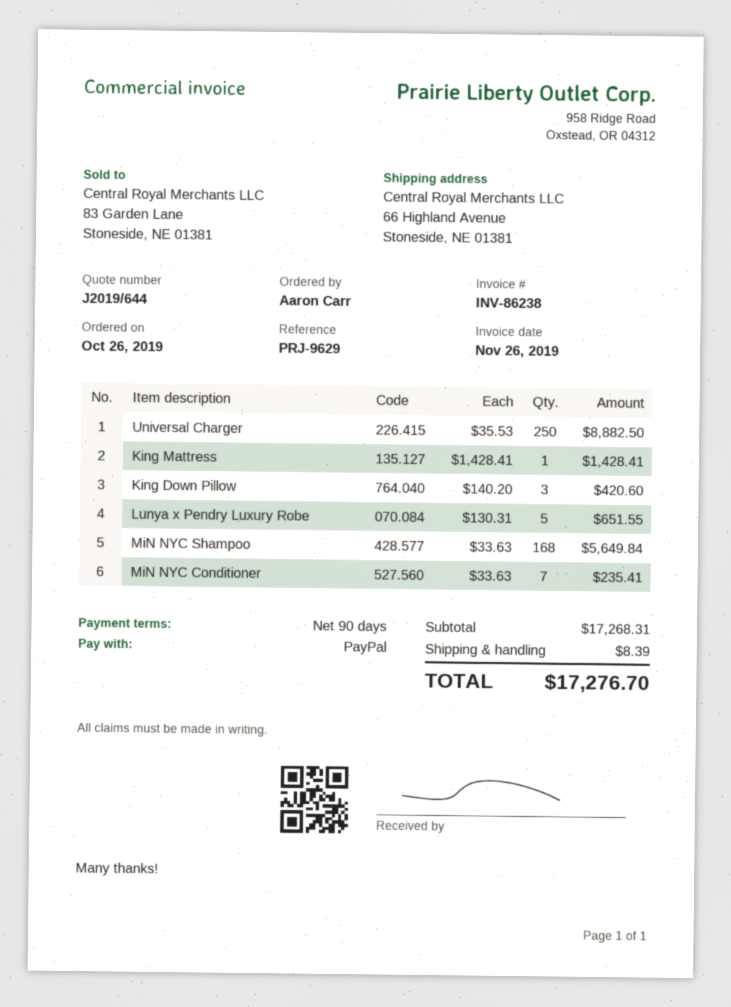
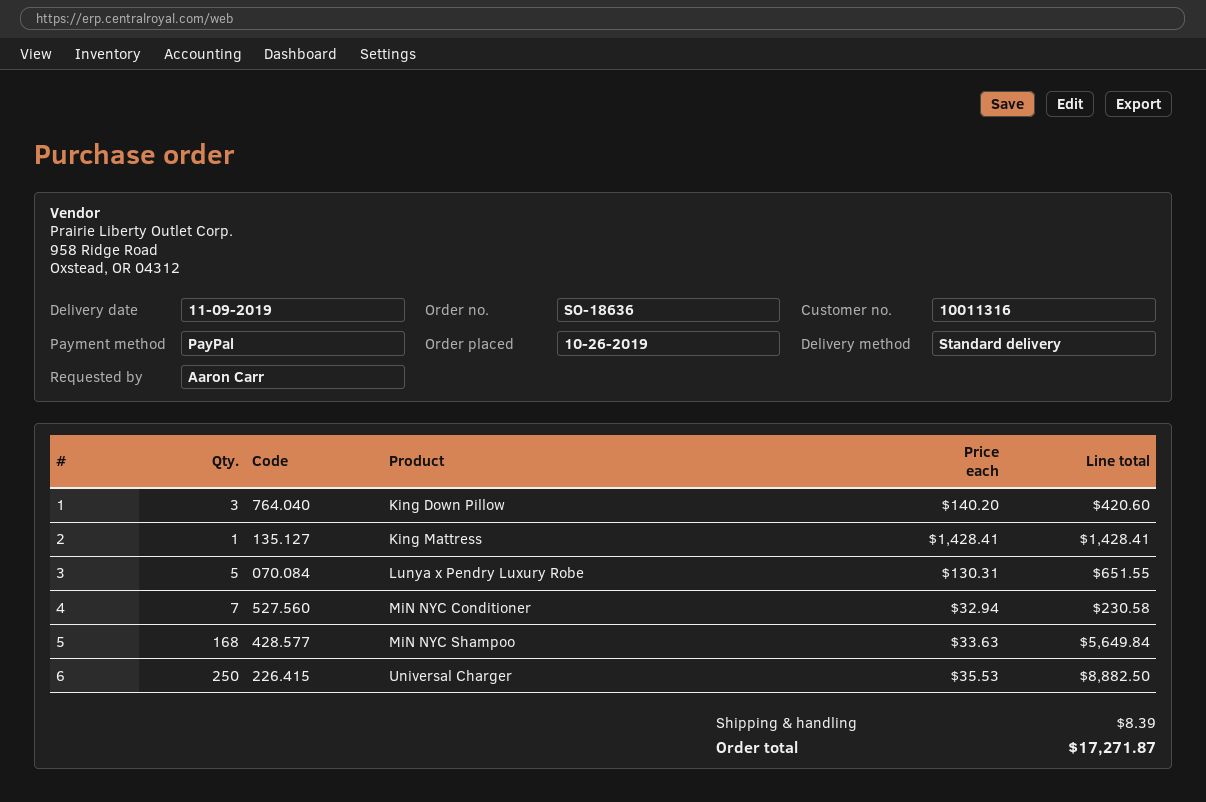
MiN NYC Conditioner: 7 x 33.63 = 235.41 -> 7 x 32.94 = 230.58
total: 17276.70 -> 17271.87

